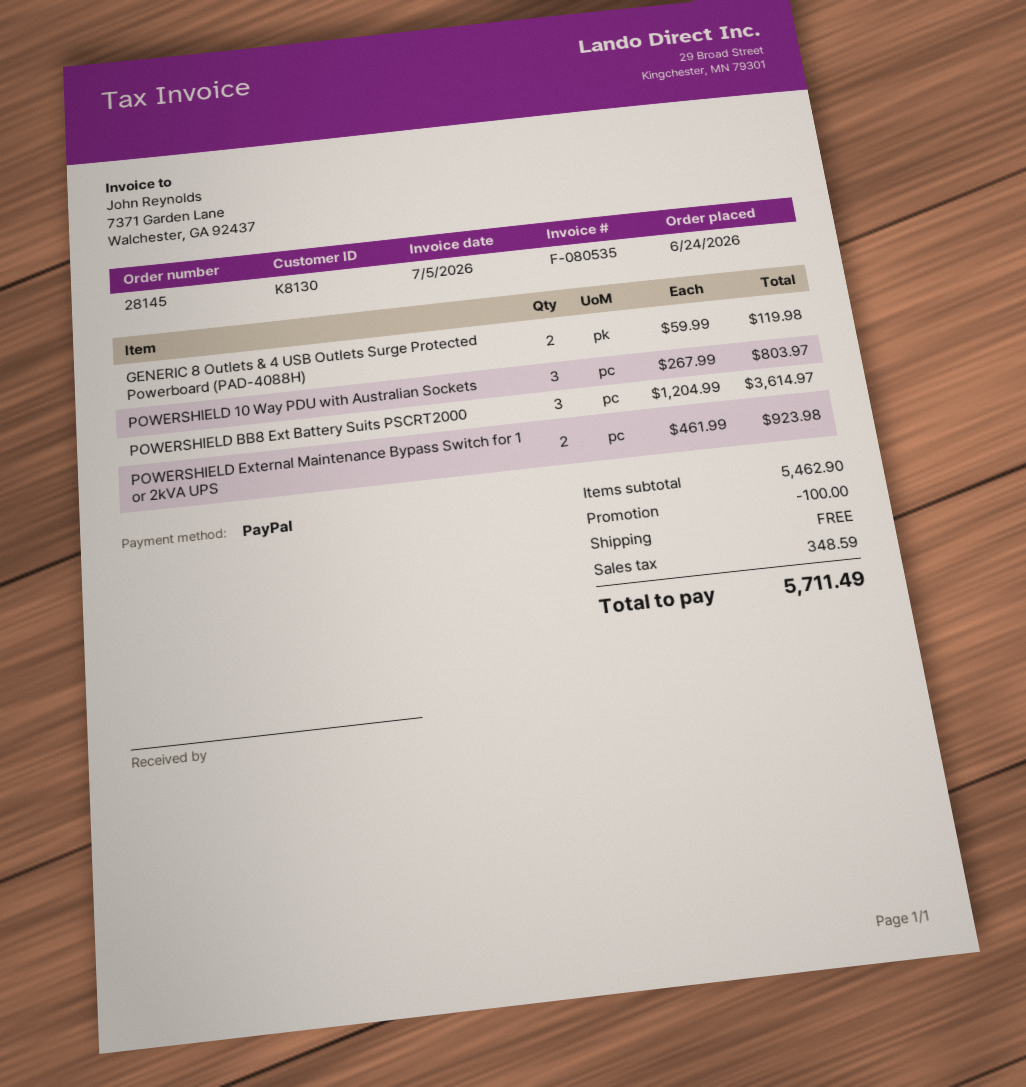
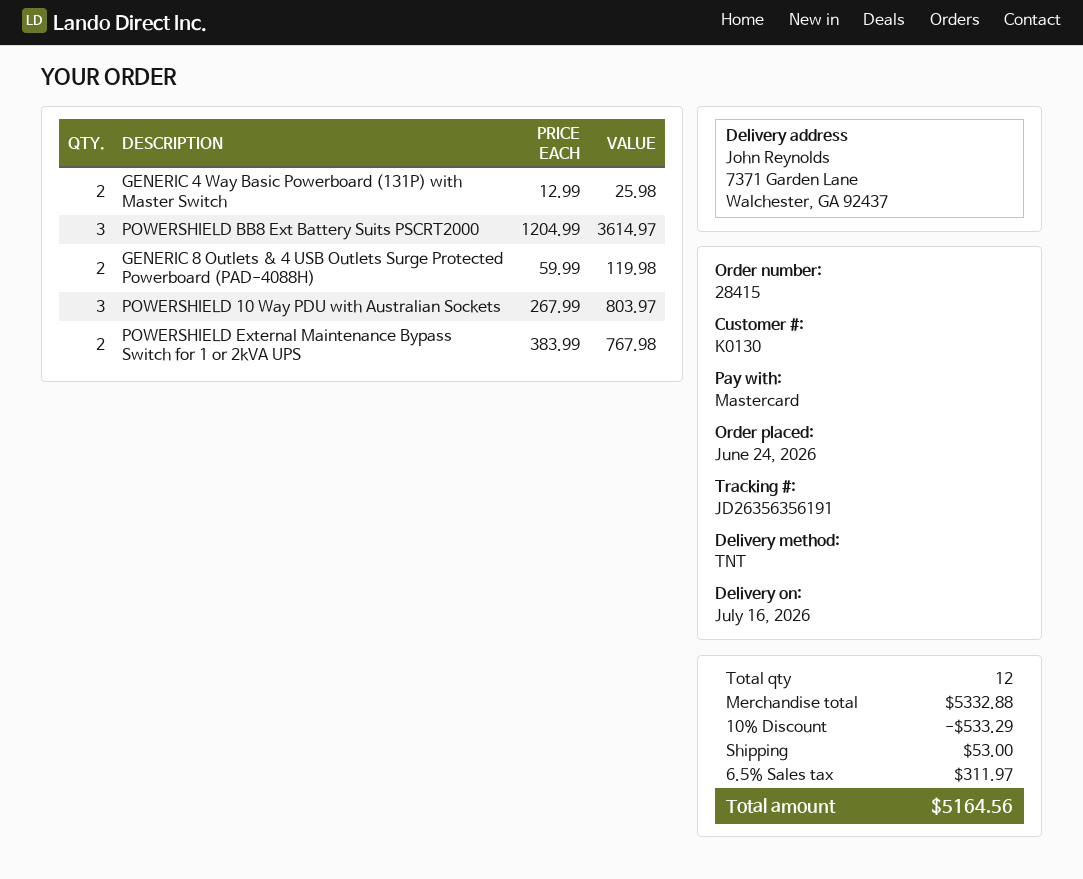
order number: 28145 -> 28415
customer number: K8130 -> K0130
payment method: PayPal -> Mastercard
POWERSHIELD External Maintenance Bypass Switch for 1 or 2kVA UPS: 2 x 461.99 = 923.98 -> 2 x 383.99 = 767.98
GENERIC 4 Way Basic Powerboard (131P) with Master Switch: none -> 2 x 12.99 = 25.98
subtotal: 5462.90 -> 5332.88
discount: 100.00 -> 533.29
shipping: 0.00 -> 53.00
tax: 348.59 -> 311.97
total: 5711.49 -> 5164.56

